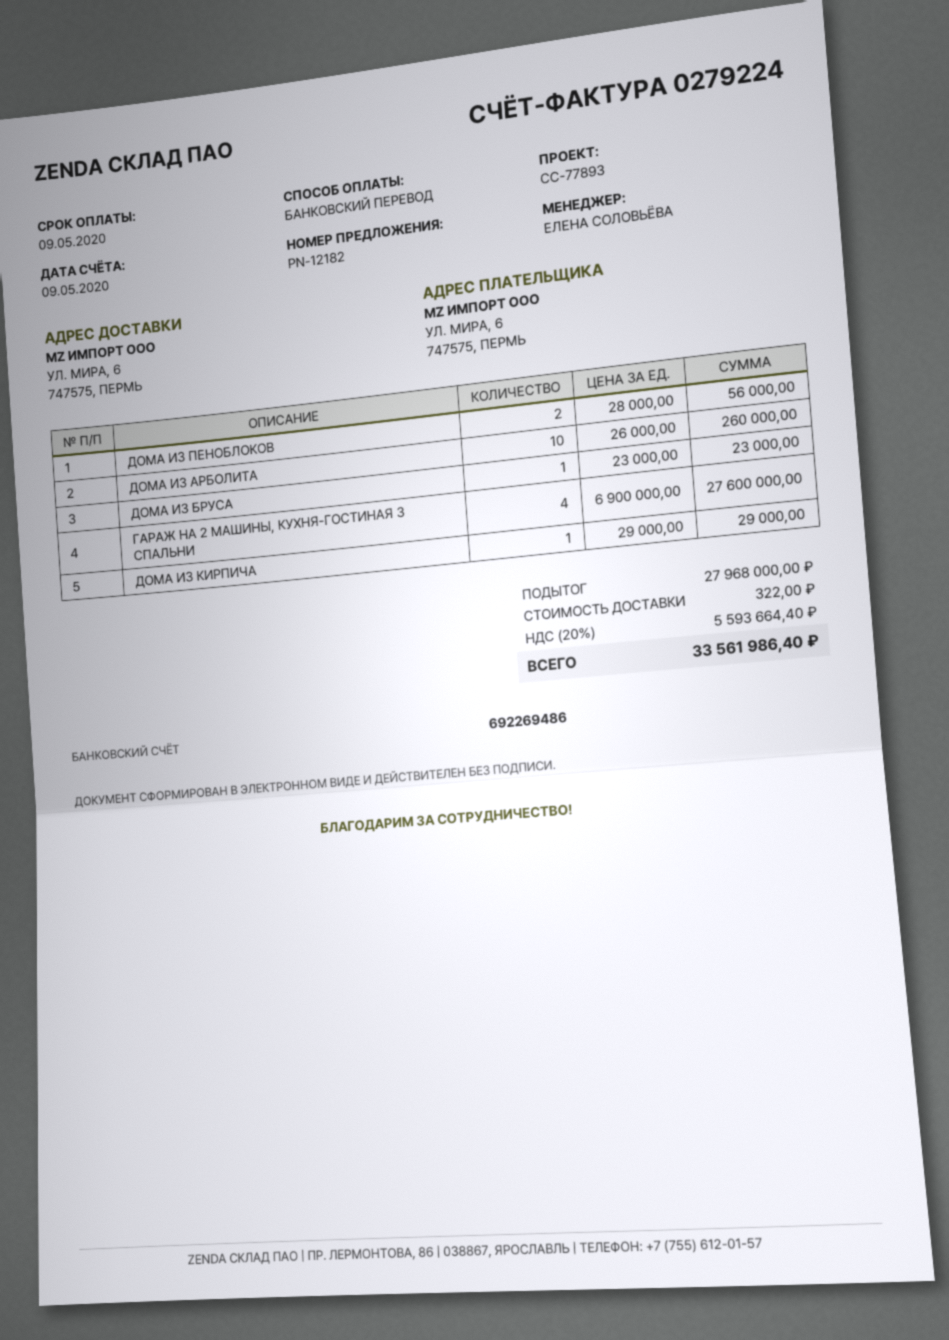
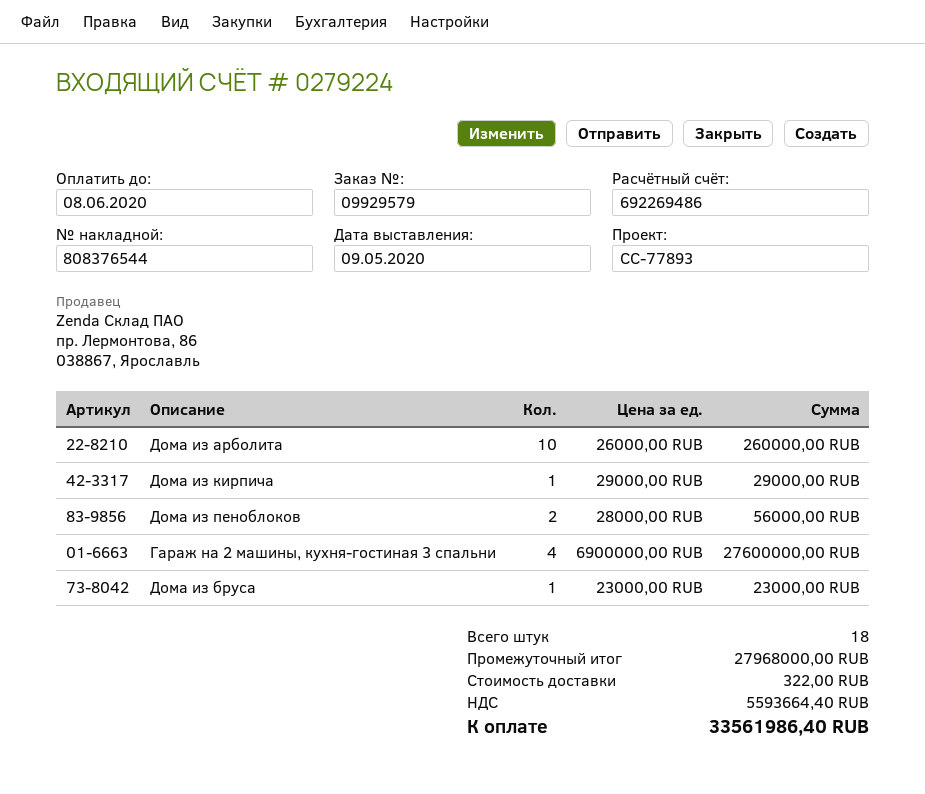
due date: 2020-05-09 -> 2020-06-08

